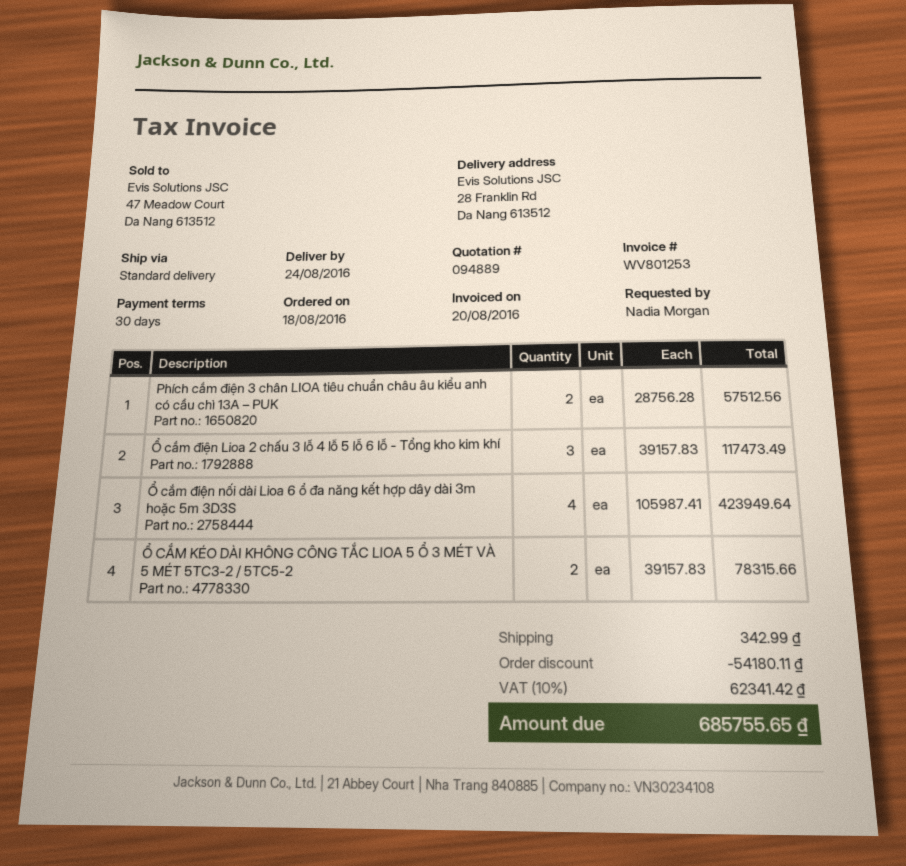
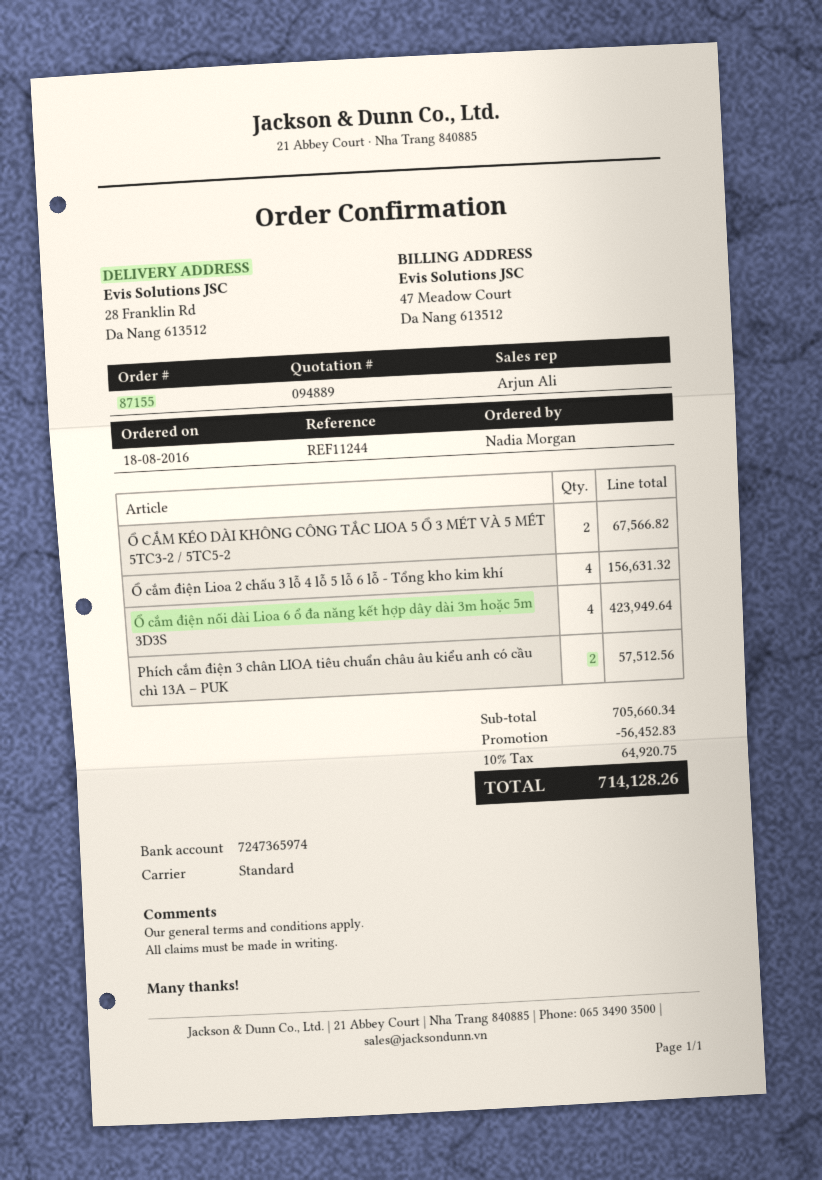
Ổ cắm điện Lioa 2 chấu 3 lỗ 4 lỗ 5 lỗ 6 lỗ - Tổng kho kim khí: 3 for 117473.49 -> 4 for 156631.32
Ổ CẮM KÉO DÀI KHÔNG CÔNG TẮC LIOA 5 Ổ 3 MÉT VÀ 5 MÉT 5TC3-2 / 5TC5-2: 2 for 78315.66 -> 2 for 67566.82
discount: 54180.11 -> 56452.83
shipping: 342.99 -> none
tax: 10% = 62341.42 -> 10% = 64920.75
total: 685755.65 -> 714128.26

